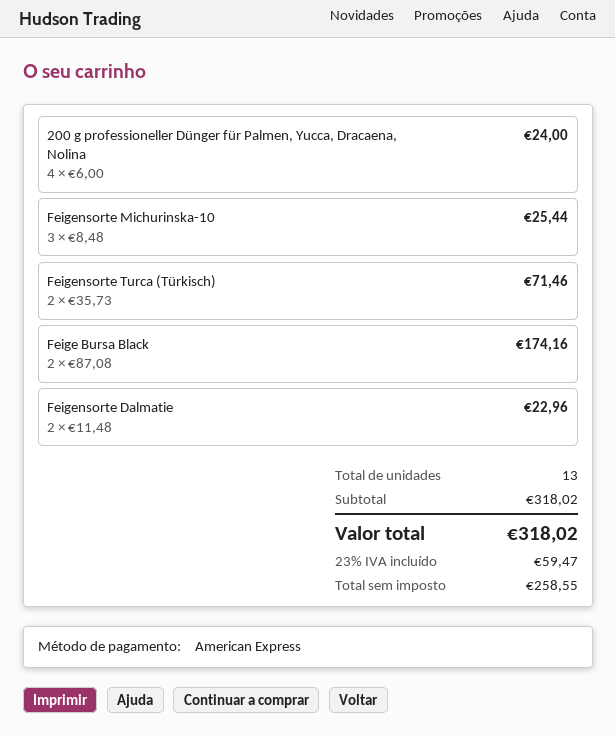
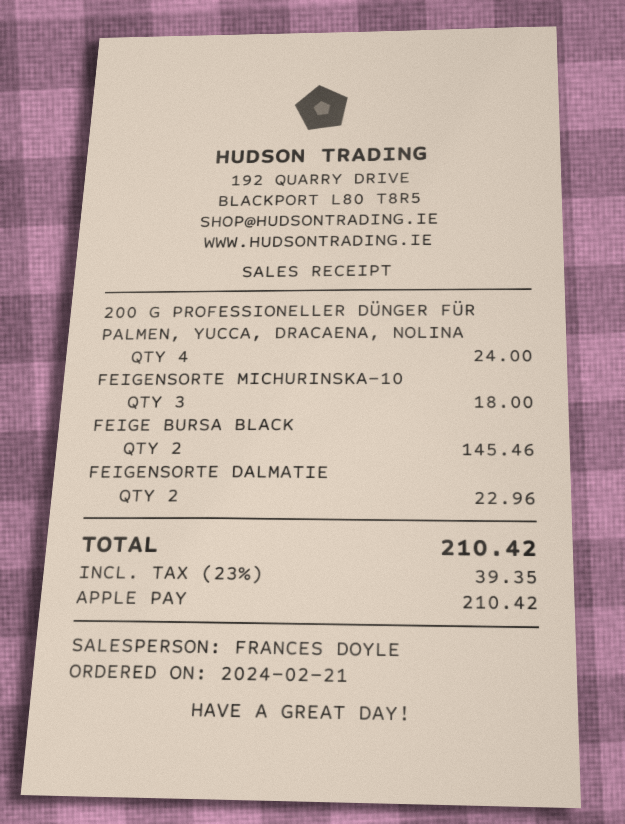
payment method: American Express -> Apple Pay
Feigensorte Michurinska-10: 3 for 25.44 -> 3 for 18.00
Feigensorte Turca (Türkisch): 2 for 71.46 -> none
Feige Bursa Black: 2 for 174.16 -> 2 for 145.46
tax: 23% = 59.47 -> 23% = 39.35
total: 318.02 -> 210.42

